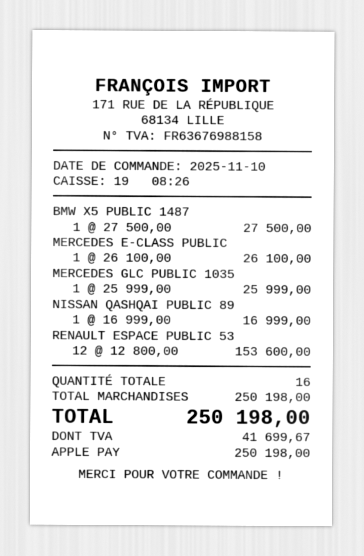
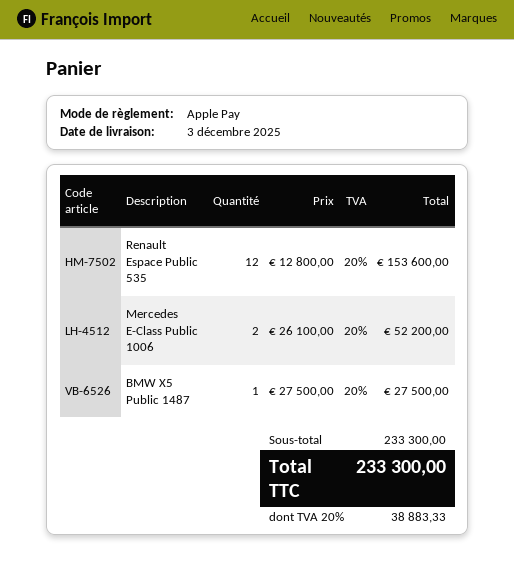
MERCEDES E-CLASS PUBLIC: 1 x 26100.00 = 26100.00 -> 2 x 26100.00 = 52200.00
MERCEDES GLC PUBLIC 1035: 1 x 25999.00 = 25999.00 -> none
NISSAN QASHQAI PUBLIC 89: 1 x 16999.00 = 16999.00 -> none
subtotal: 250198.00 -> 233300.00
tax: 41699.67 -> 38883.33
total: 250198.00 -> 233300.00

